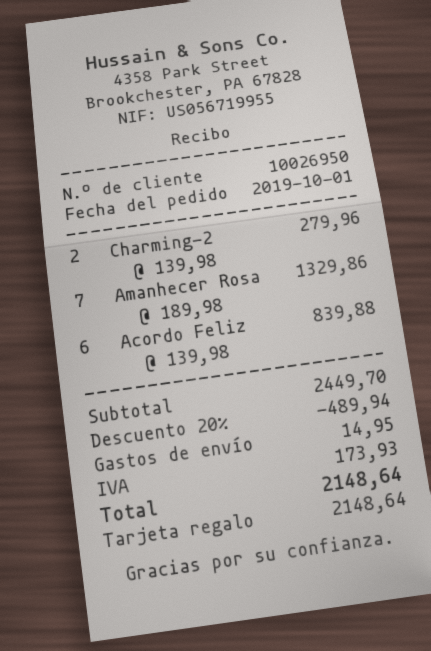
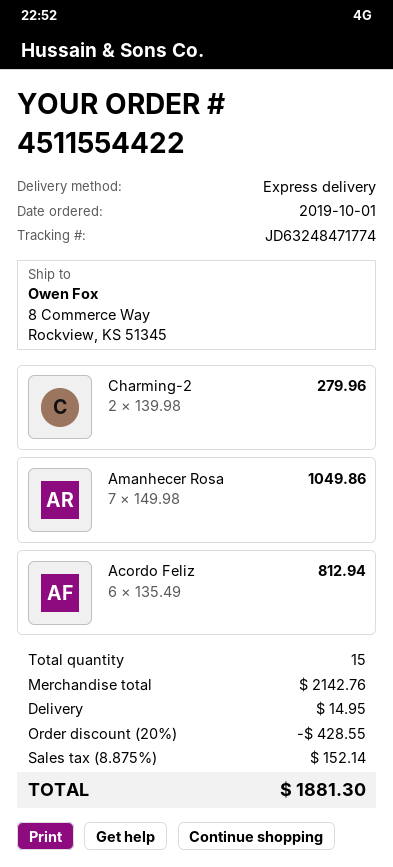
Amanhecer Rosa: 7 x 189.98 = 1329.86 -> 7 x 149.98 = 1049.86
Acordo Feliz: 6 x 139.98 = 839.88 -> 6 x 135.49 = 812.94
subtotal: 2449.70 -> 2142.76
discount: 20% = 489.94 -> 20% = 428.55
tax: 173.93 -> 152.14
total: 2148.64 -> 1881.30

